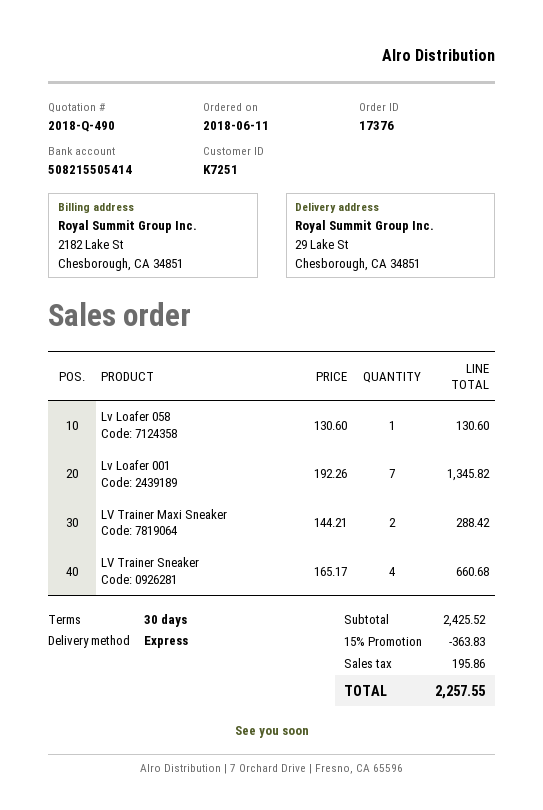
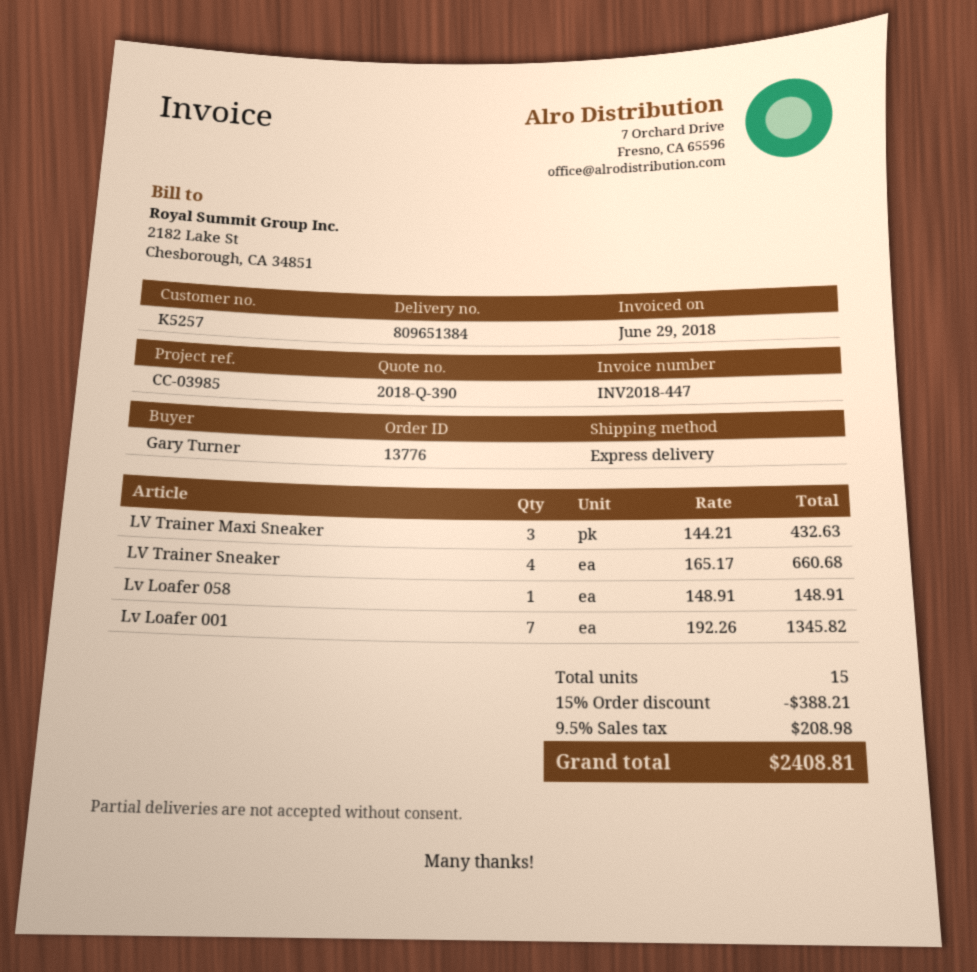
quote number: 2018-Q-490 -> 2018-Q-390
order number: 17376 -> 13776
customer number: K7251 -> K5257
Lv Loafer 058: 1 x 130.60 = 130.60 -> 1 x 148.91 = 148.91
LV Trainer Maxi Sneaker: 2 x 144.21 = 288.42 -> 3 x 144.21 = 432.63
discount: 15% = 363.83 -> 15% = 388.21
tax: 195.86 -> 208.98
total: 2257.55 -> 2408.81

